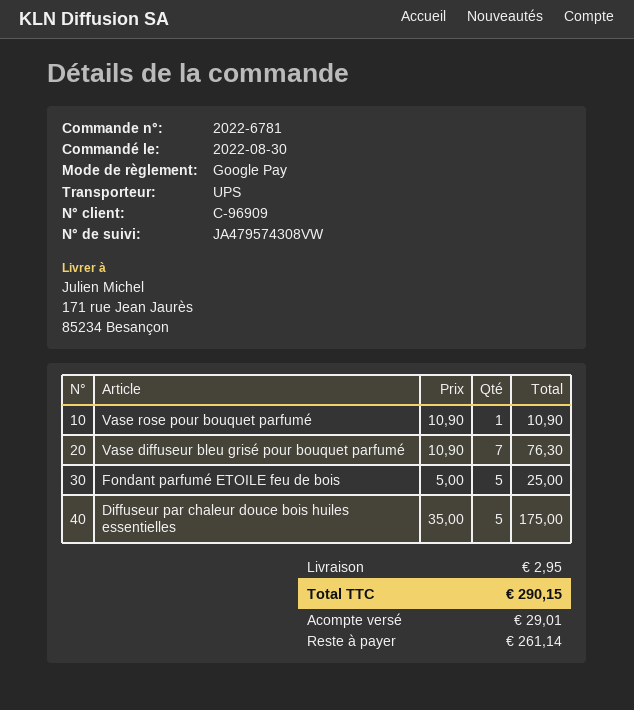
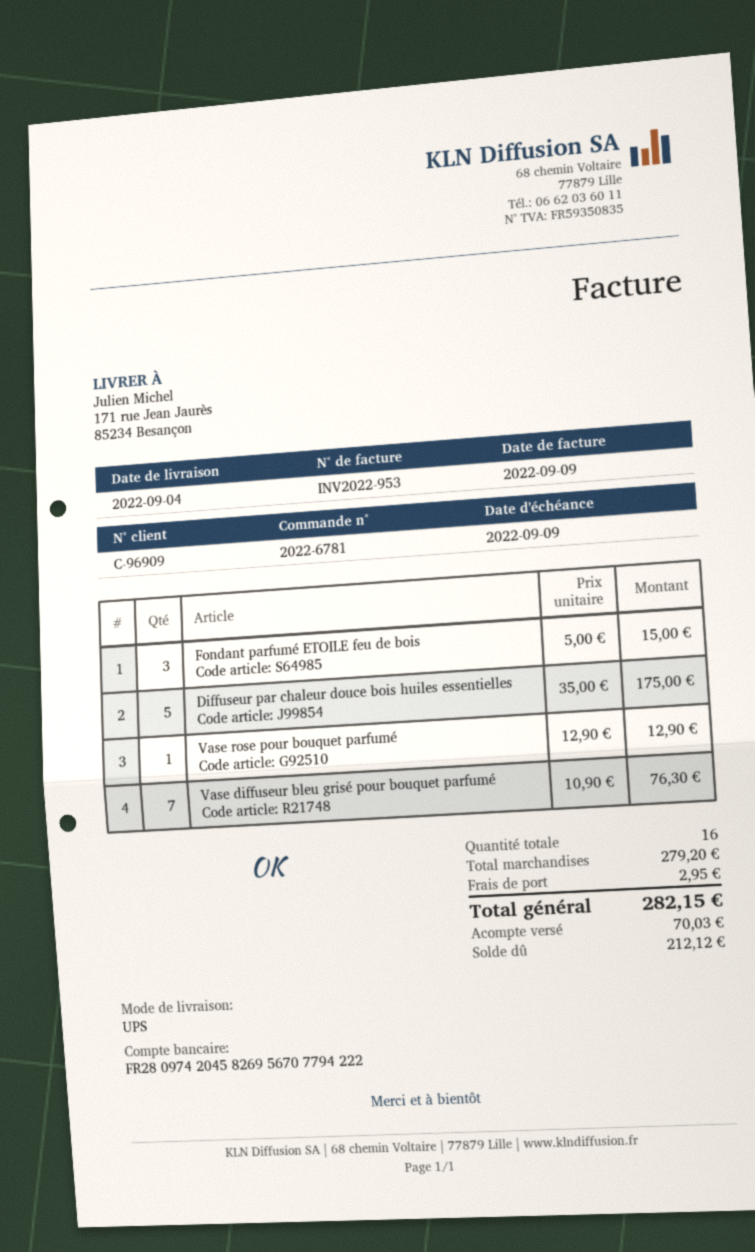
Vase rose pour bouquet parfumé: 1 x 10.90 = 10.90 -> 1 x 12.90 = 12.90
Fondant parfumé ETOILE feu de bois: 5 x 5.00 = 25.00 -> 3 x 5.00 = 15.00
total: 290.15 -> 282.15
deposit: 29.01 -> 70.03
balance: 261.14 -> 212.12

